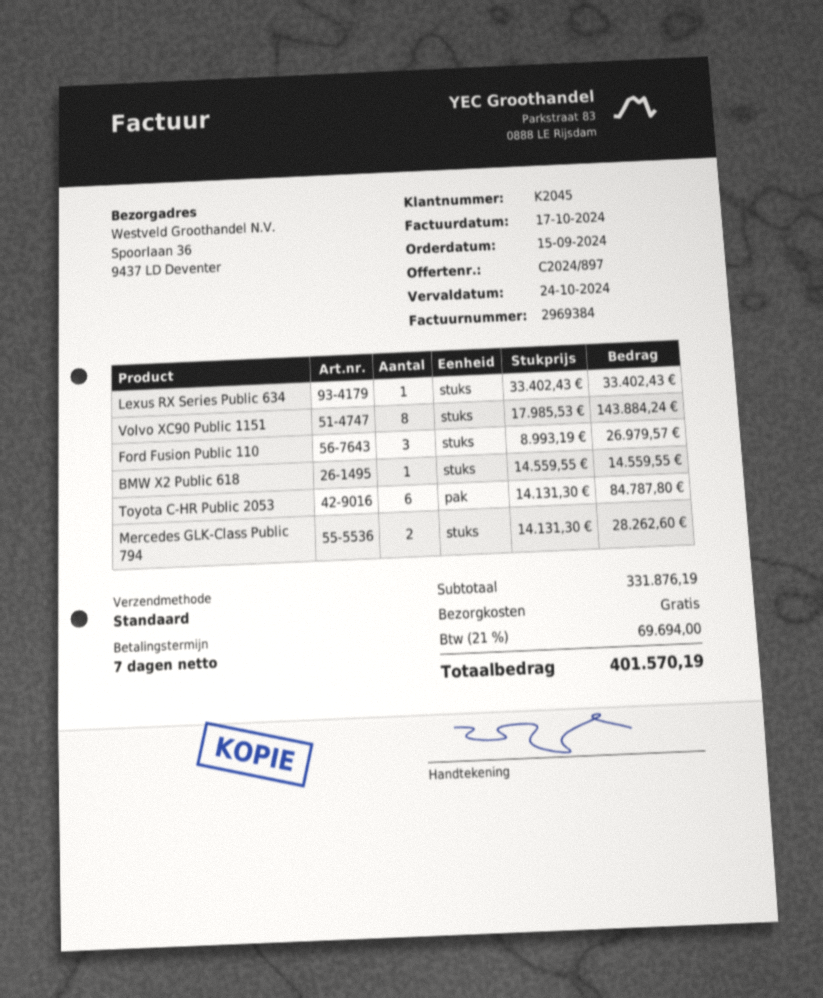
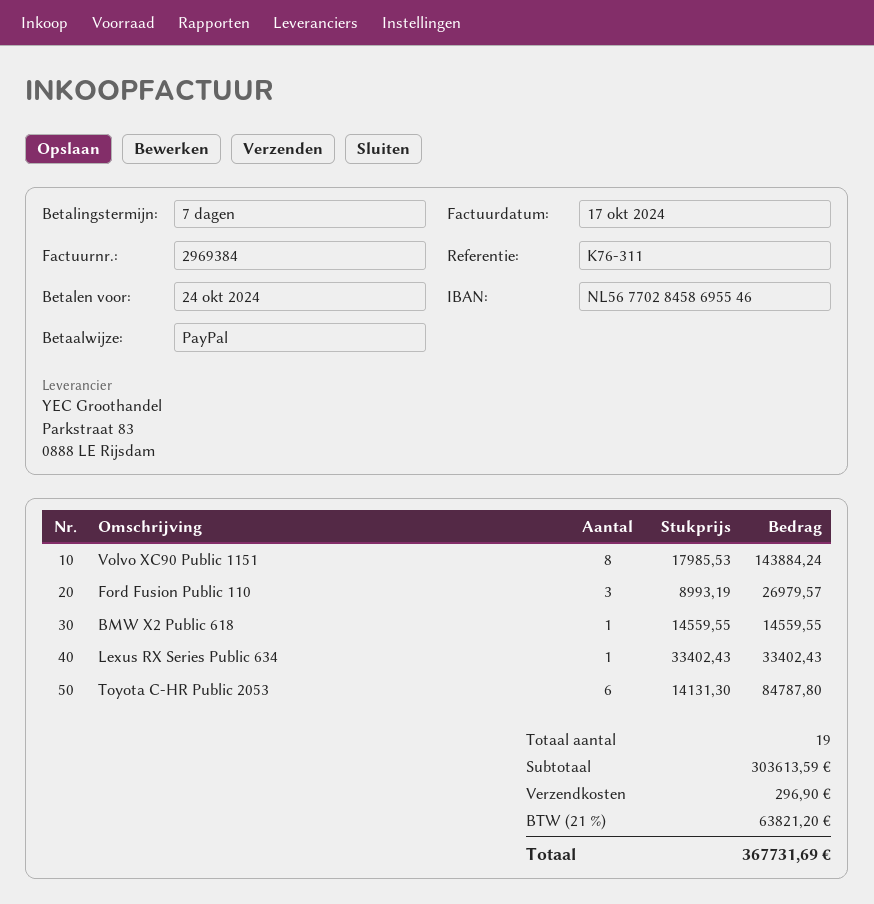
Mercedes GLK-Class Public 794: 2 x 14131.30 = 28262.60 -> none
subtotal: 331876.19 -> 303613.59
shipping: 0.00 -> 296.90
tax: 21% = 69694.00 -> 21% = 63821.20
total: 401570.19 -> 367731.69

